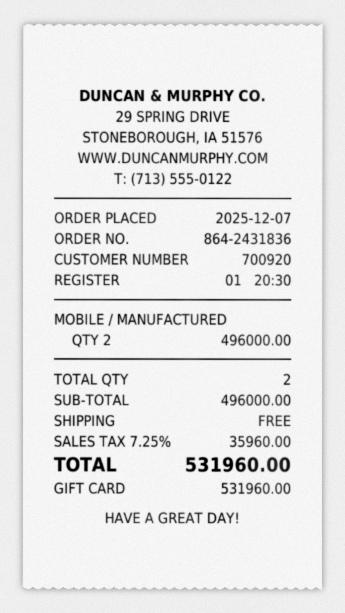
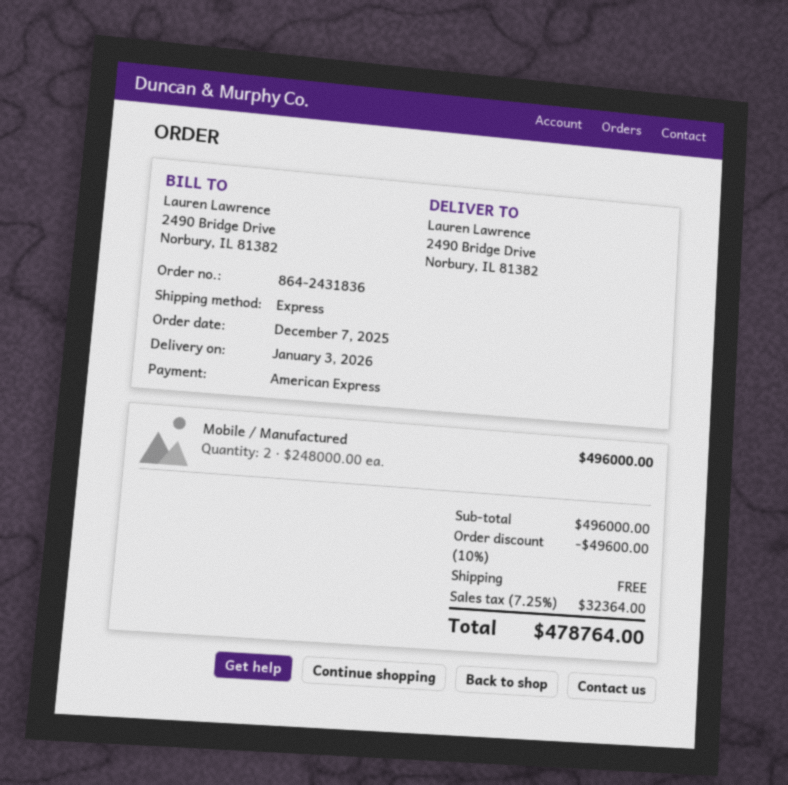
payment method: gift card -> American Express
discount: none -> 10% = 49600.00
tax: 7.25% = 35960.00 -> 7.25% = 32364.00
total: 531960.00 -> 478764.00

